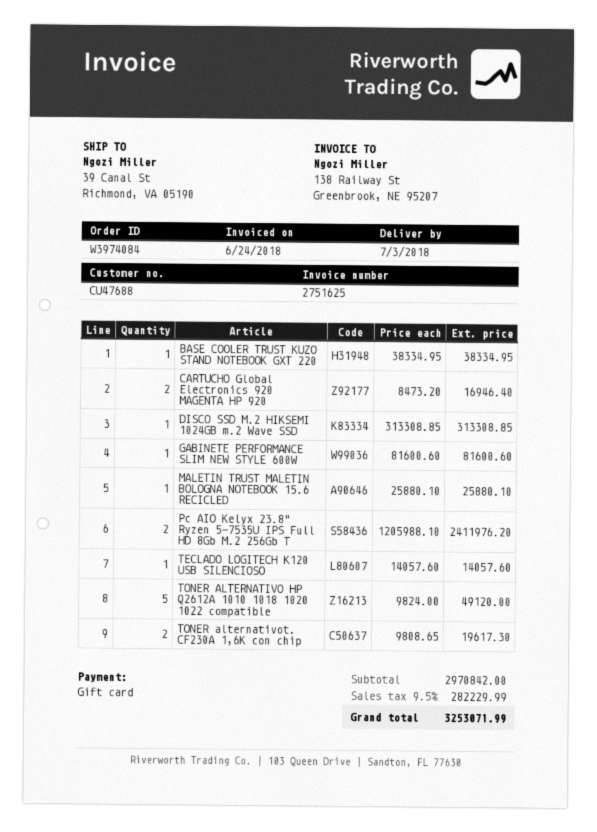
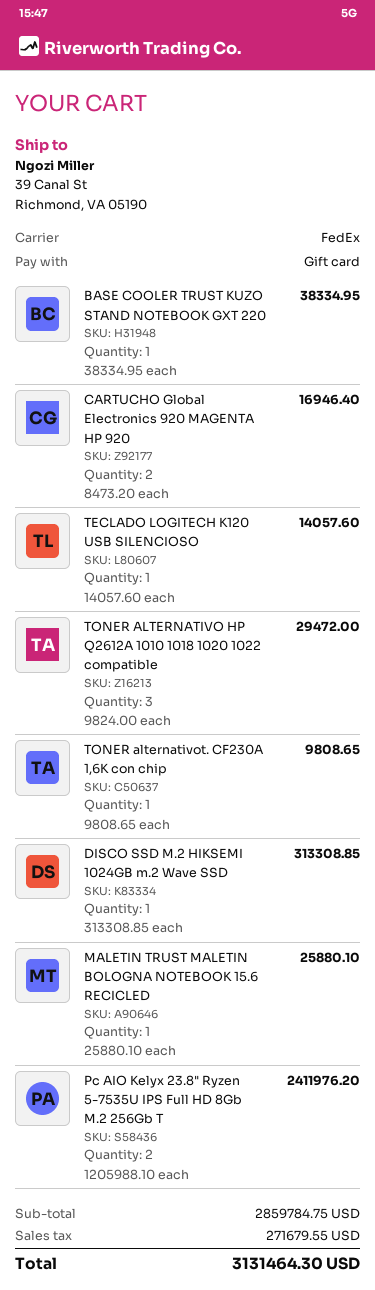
GABINETE PERFORMANCE SLIM NEW STYLE 600W: 1 x 81600.60 = 81600.60 -> none
TONER ALTERNATIVO HP Q2612A 1010 1018 1020 1022 compatible: 5 x 9824.00 = 49120.00 -> 3 x 9824.00 = 29472.00
TONER alternativot. CF230A 1,6K con chip: 2 x 9808.65 = 19617.30 -> 1 x 9808.65 = 9808.65
subtotal: 2970842.00 -> 2859784.75
tax: 282229.99 -> 271679.55
total: 3253071.99 -> 3131464.30

